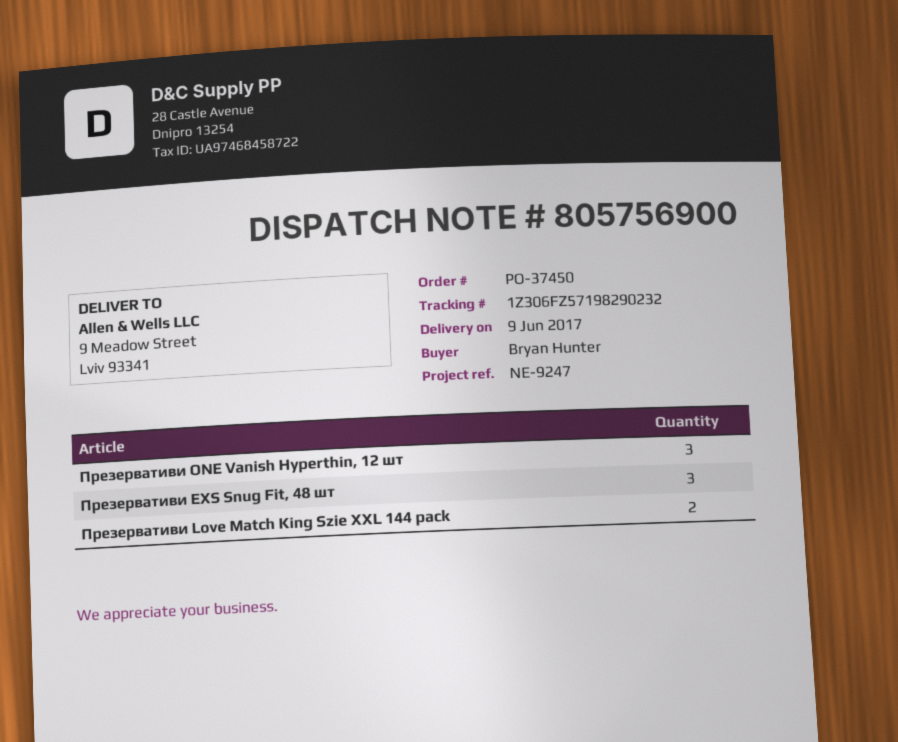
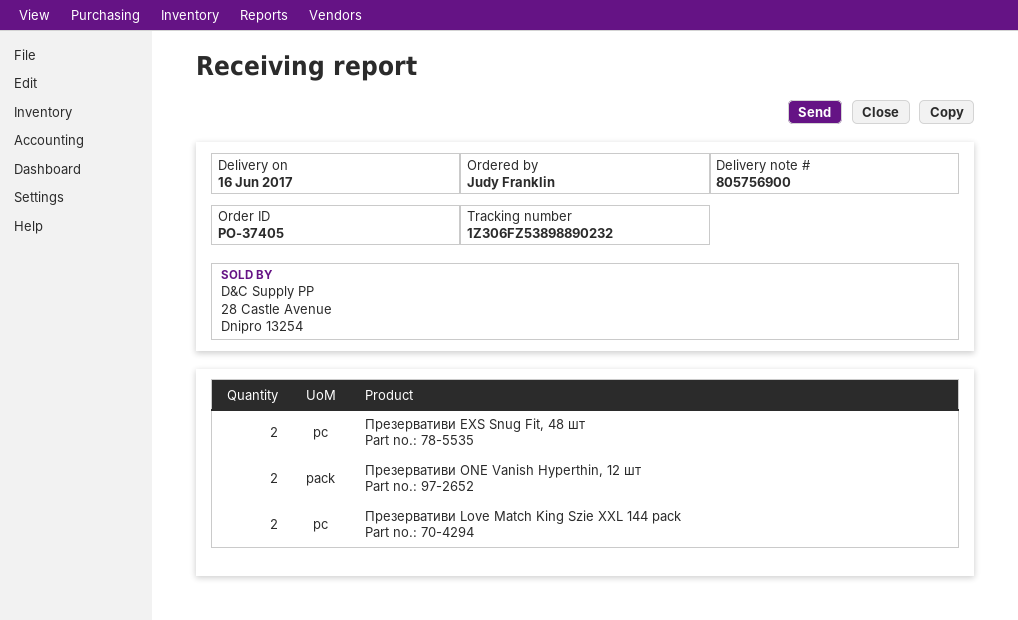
order number: PO-37450 -> PO-37405
delivery date: 2017-06-09 -> 2017-06-16
ordered by: Bryan Hunter -> Judy Franklin
tracking number: 1Z306FZ57198290232 -> 1Z306FZ53898890232
Презервативи ONE Vanish Hyperthin, 12 шт: 3 -> 2
Презервативи EXS Snug Fit, 48 шт: 3 -> 2

